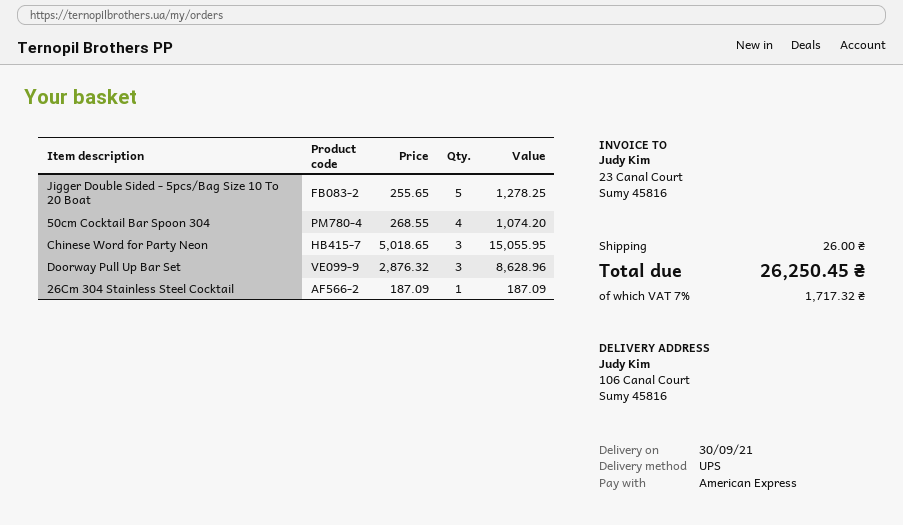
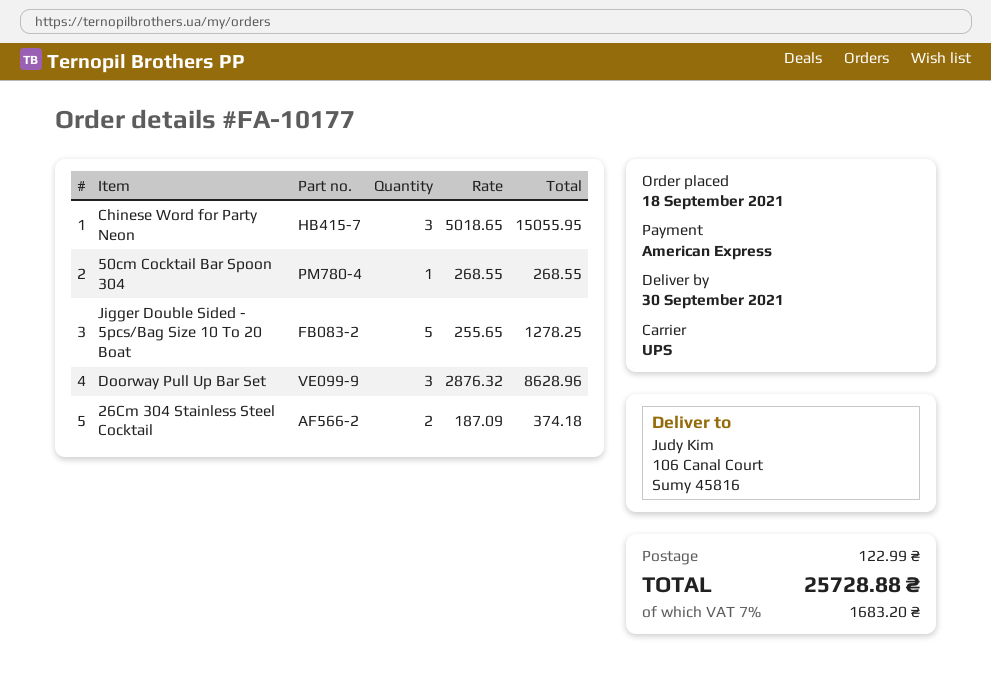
50cm Cocktail Bar Spoon 304: 4 x 268.55 = 1074.20 -> 1 x 268.55 = 268.55
26Cm 304 Stainless Steel Cocktail: 1 x 187.09 = 187.09 -> 2 x 187.09 = 374.18
shipping: 26.00 -> 122.99
tax: 7% = 1717.32 -> 7% = 1683.20
total: 26250.45 -> 25728.88

